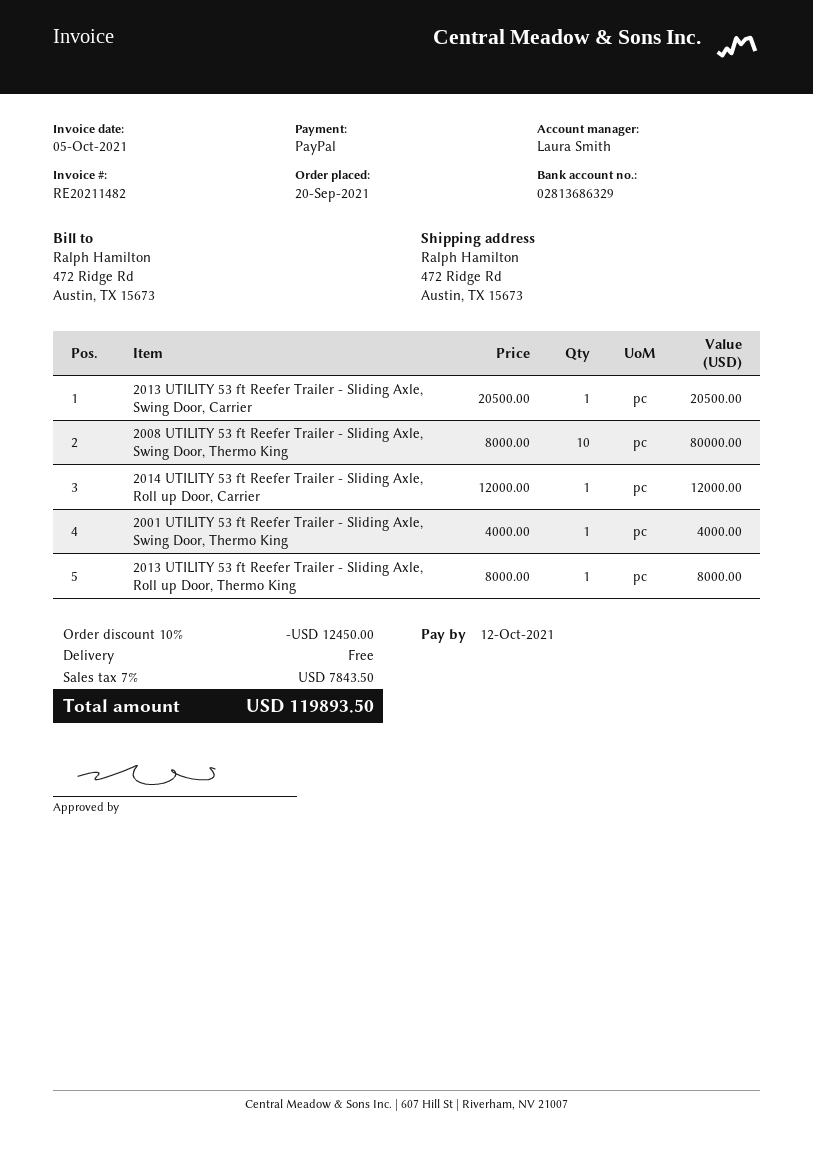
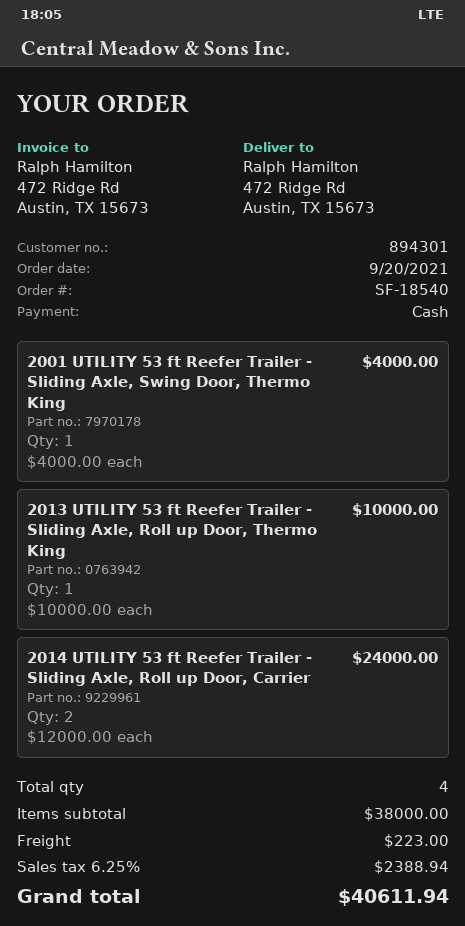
payment method: PayPal -> cash
2013 UTILITY 53 ft Reefer Trailer - Sliding Axle, Swing Door, Carrier: 1 x 20500.00 = 20500.00 -> none
2008 UTILITY 53 ft Reefer Trailer - Sliding Axle, Swing Door, Thermo King: 10 x 8000.00 = 80000.00 -> none
2014 UTILITY 53 ft Reefer Trailer - Sliding Axle, Roll up Door, Carrier: 1 x 12000.00 = 12000.00 -> 2 x 12000.00 = 24000.00
2013 UTILITY 53 ft Reefer Trailer - Sliding Axle, Roll up Door, Thermo King: 1 x 8000.00 = 8000.00 -> 1 x 10000.00 = 10000.00
discount: 10% = 12450.00 -> none
shipping: 0.00 -> 223.00
tax: 7% = 7843.50 -> 6.25% = 2388.94
total: 119893.50 -> 40611.94

